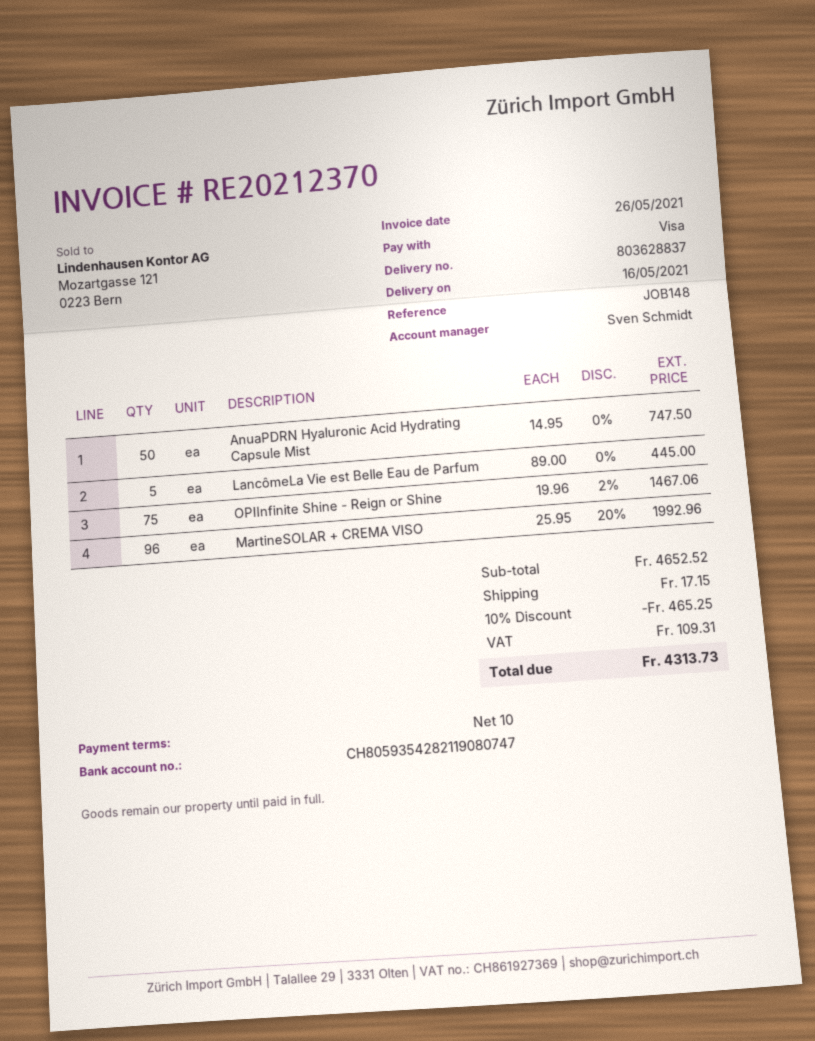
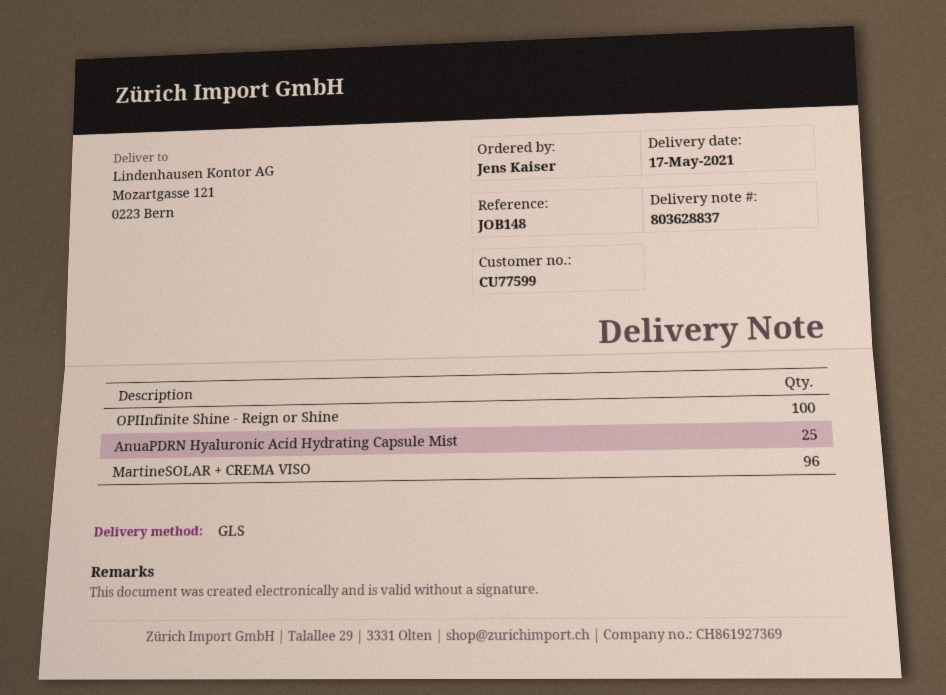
delivery date: 2021-05-16 -> 2021-05-17
AnuaPDRN Hyaluronic Acid Hydrating Capsule Mist: 50 -> 25
LancômeLa Vie est Belle Eau de Parfum: 5 -> none
OPIInfinite Shine - Reign or Shine: 75 -> 100

